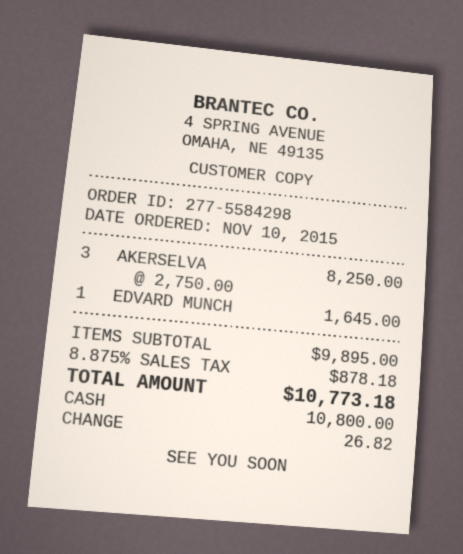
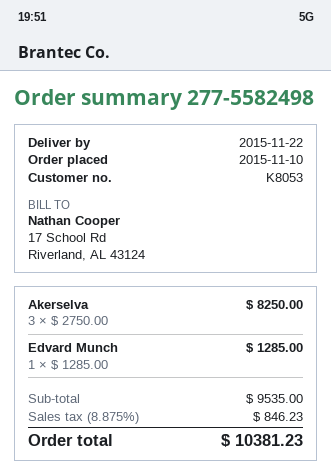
order number: 277-5584298 -> 277-5582498
EDVARD MUNCH: 1 x 1645.00 = 1645.00 -> 1 x 1285.00 = 1285.00
subtotal: 9895.00 -> 9535.00
tax: 8.875% = 878.18 -> 8.875% = 846.23
total: 10773.18 -> 10381.23

